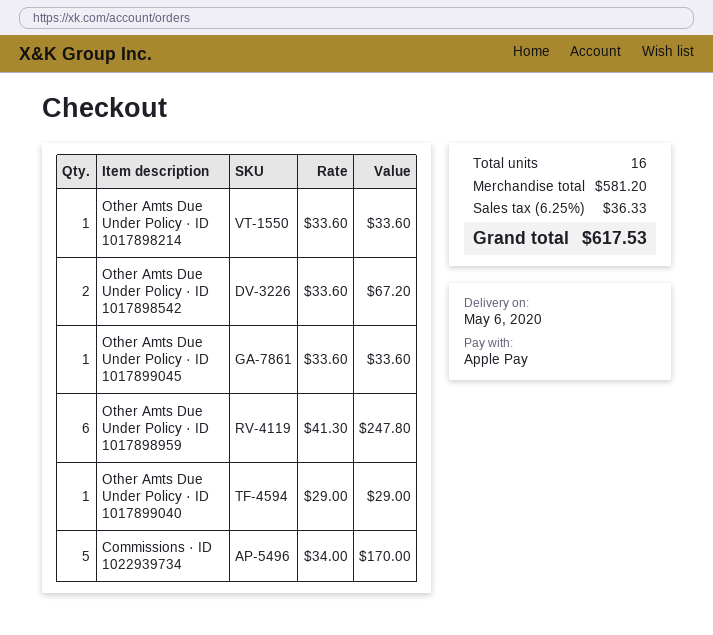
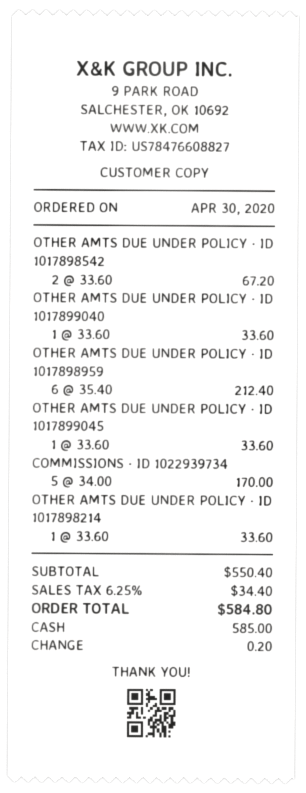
payment method: Apple Pay -> cash
Other Amts Due Under Policy · ID 1017898959: 6 x 41.30 = 247.80 -> 6 x 35.40 = 212.40
Other Amts Due Under Policy · ID 1017899040: 1 x 29.00 = 29.00 -> 1 x 33.60 = 33.60
subtotal: 581.20 -> 550.40
tax: 6.25% = 36.33 -> 6.25% = 34.40
total: 617.53 -> 584.80

